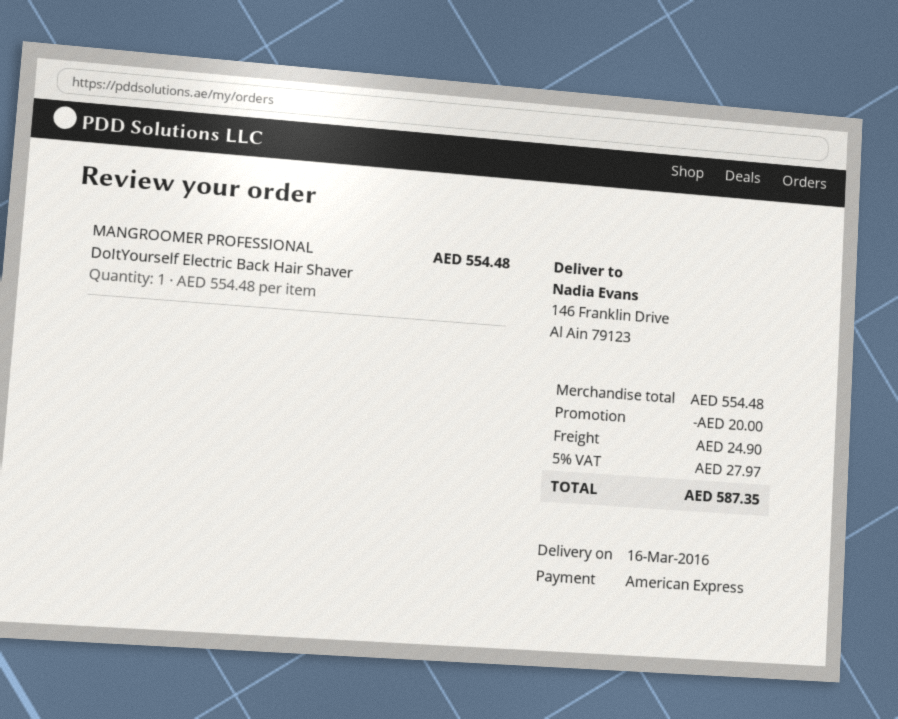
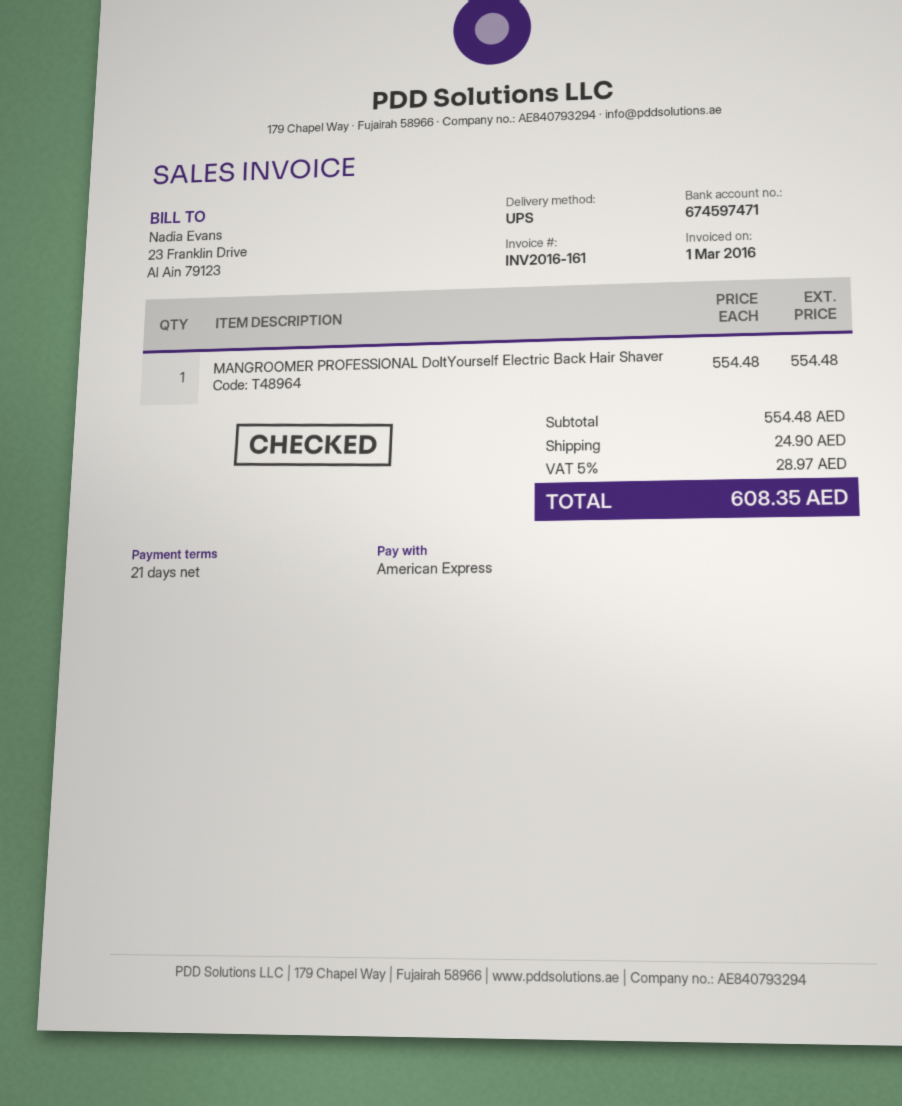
discount: 20.00 -> none
tax: 5% = 27.97 -> 5% = 28.97
total: 587.35 -> 608.35

